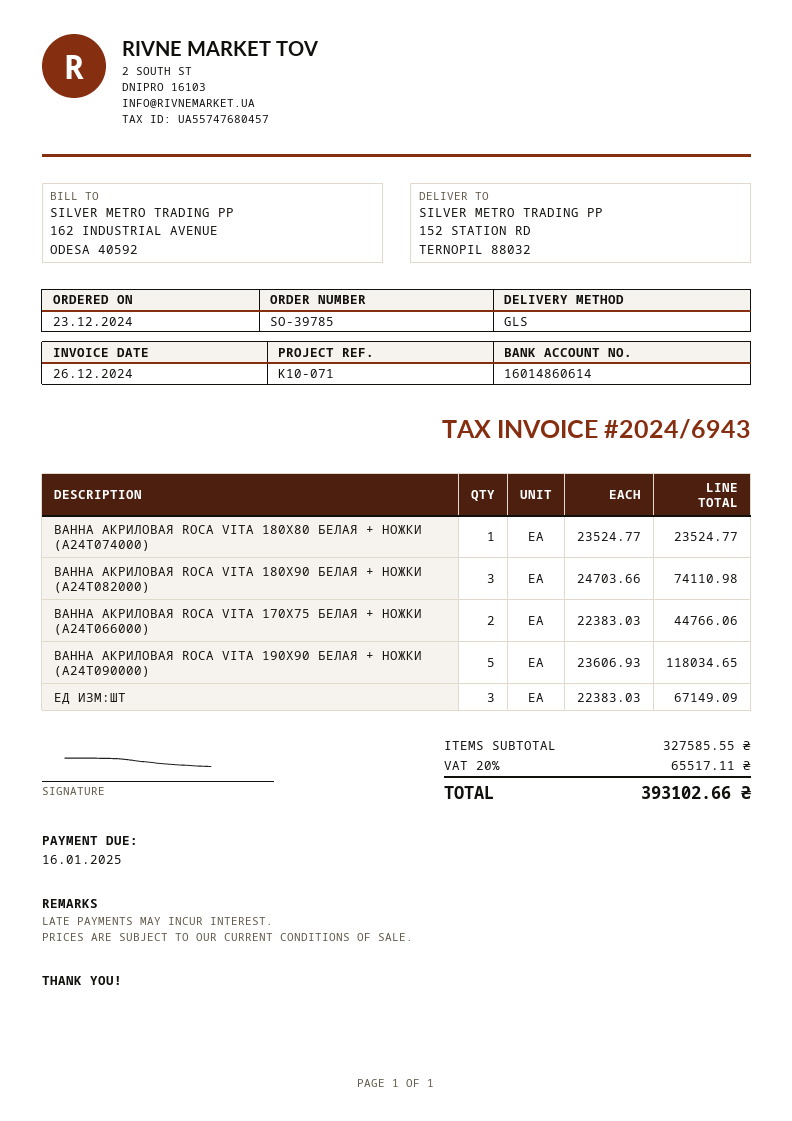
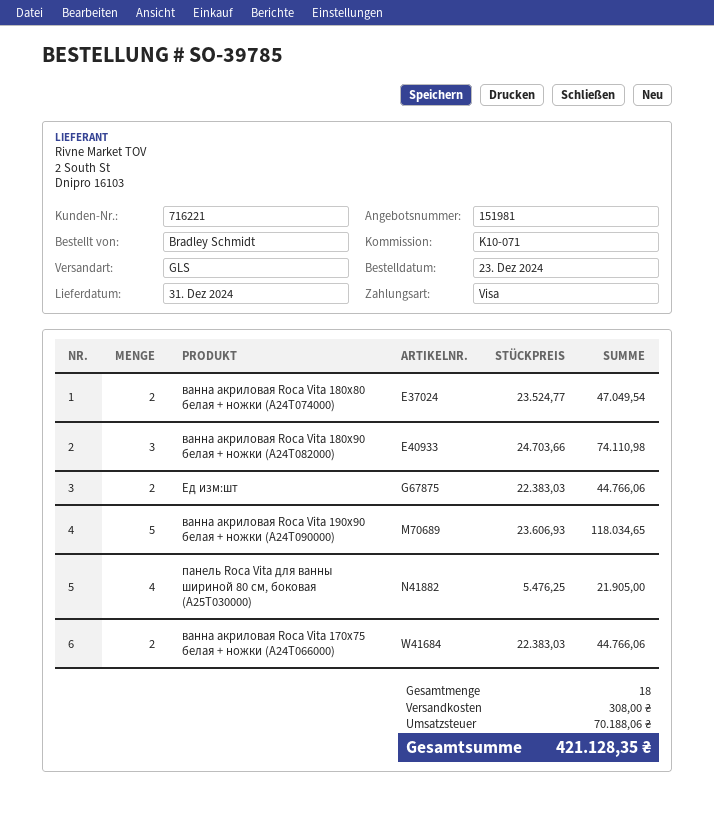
ВАННА АКРИЛОВАЯ ROCA VITA 180X80 БЕЛАЯ + НОЖКИ (A24T074000): 1 x 23524.77 = 23524.77 -> 2 x 23524.77 = 47049.54
ЕД ИЗМ:ШТ: 3 x 22383.03 = 67149.09 -> 2 x 22383.03 = 44766.06
панель Roca Vita для ванны шириной 80 см, боковая (A25T030000): none -> 4 x 5476.25 = 21905.00
shipping: none -> 308.00
tax: 65517.11 -> 70188.06
total: 393102.66 -> 421128.35

